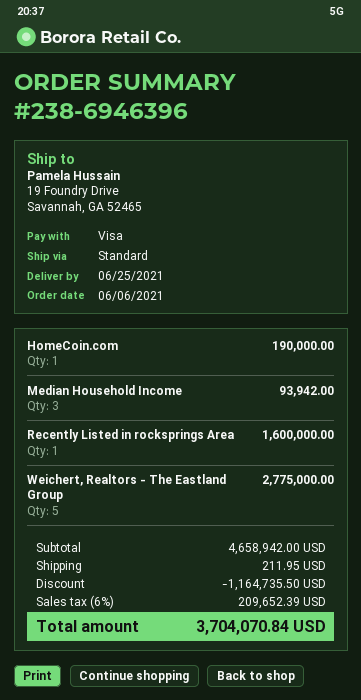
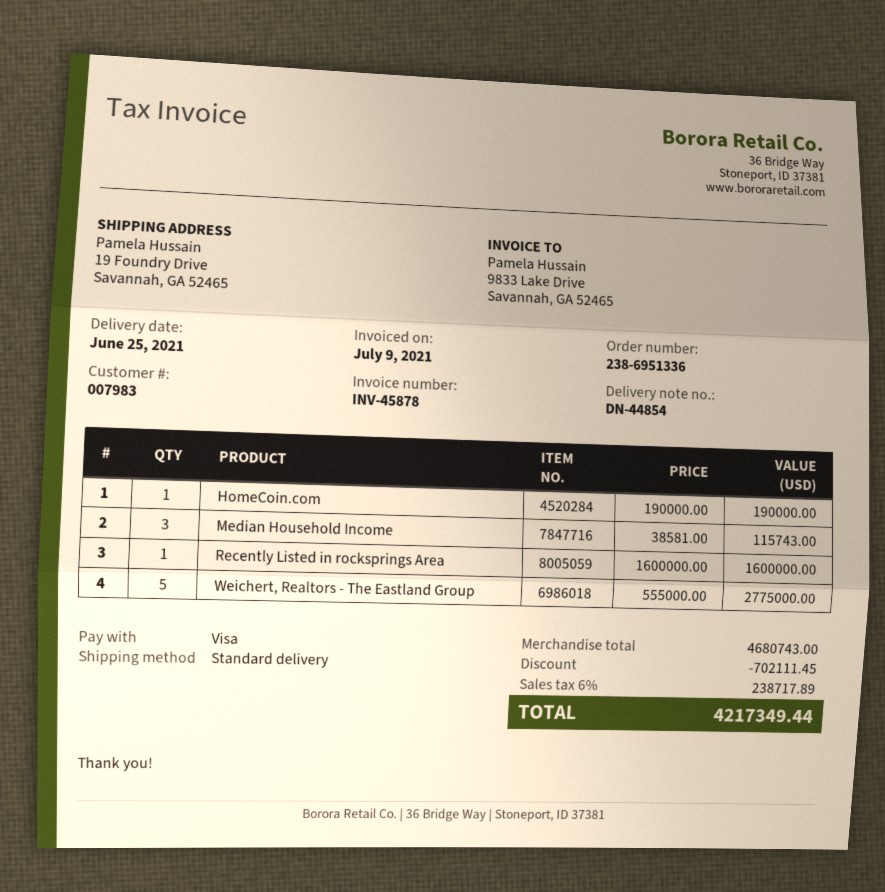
order number: 238-6946396 -> 238-6951336
Median Household Income: 3 for 93942.00 -> 3 for 115743.00
subtotal: 4658942.00 -> 4680743.00
discount: 1164735.50 -> 702111.45
shipping: 211.95 -> none
tax: 6% = 209652.39 -> 6% = 238717.89
total: 3704070.84 -> 4217349.44

